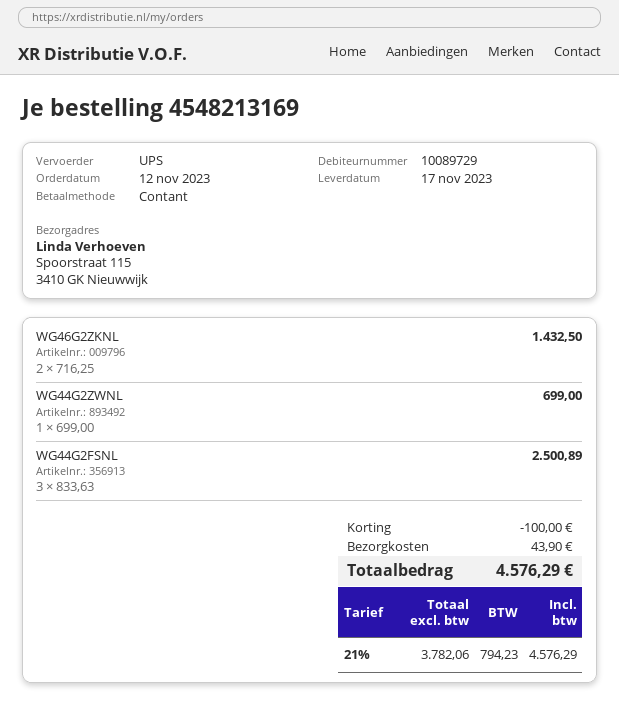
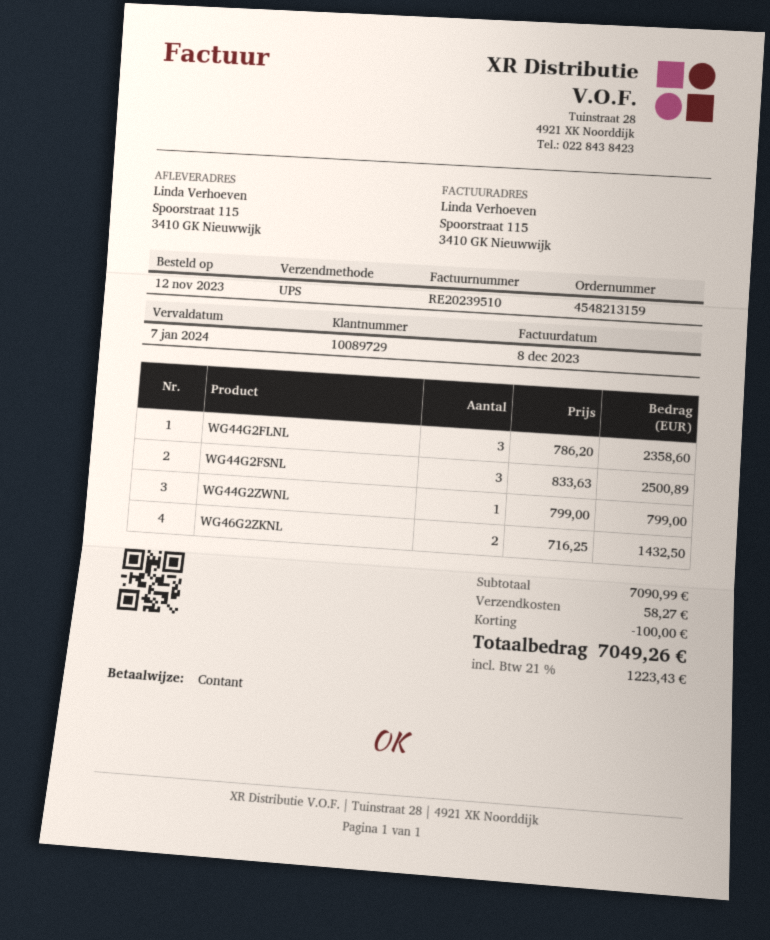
order number: 4548213169 -> 4548213159
WG44G2ZWNL: 1 x 699.00 = 699.00 -> 1 x 799.00 = 799.00
WG44G2FLNL: none -> 3 x 786.20 = 2358.60
shipping: 43.90 -> 58.27
tax: 21% = 794.23 -> 21% = 1223.43
total: 4576.29 -> 7049.26

